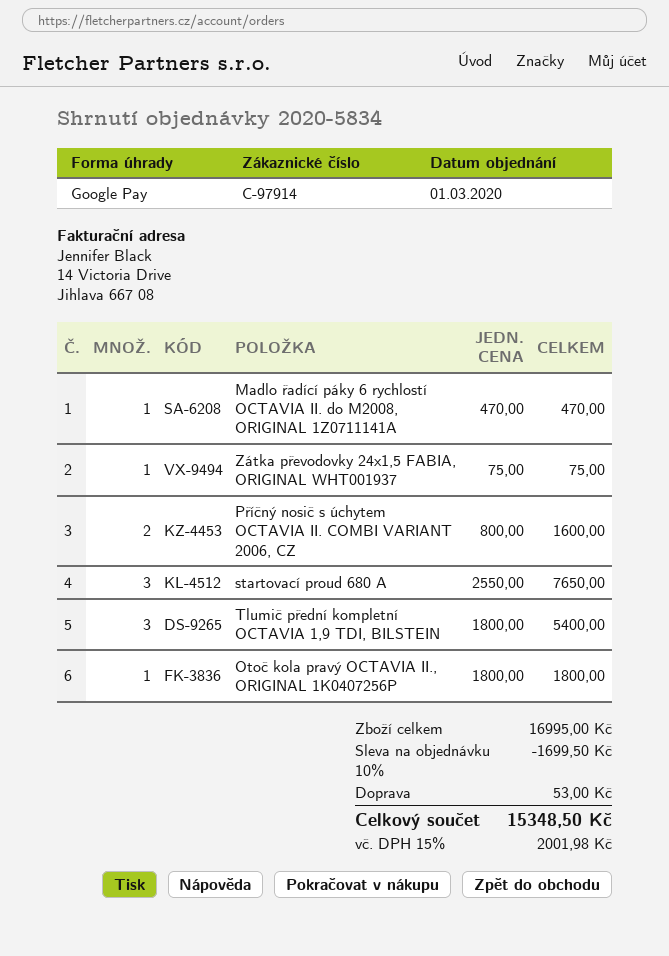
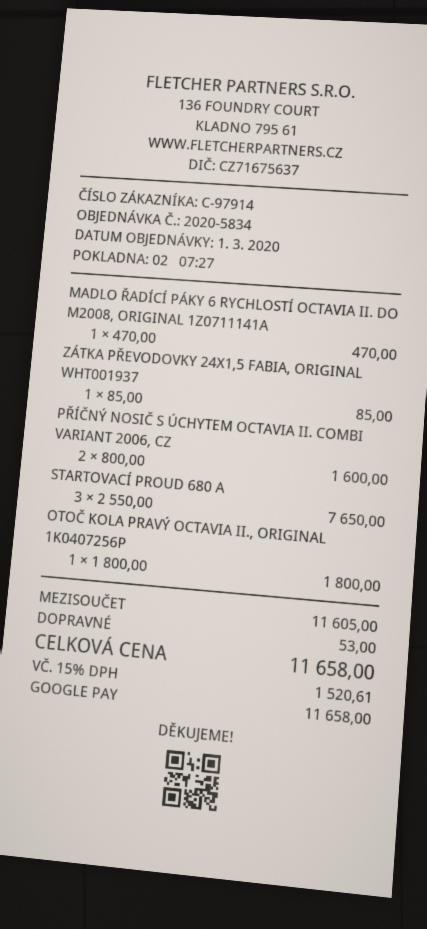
Zátka převodovky 24x1,5 FABIA, ORIGINAL WHT001937: 1 x 75.00 = 75.00 -> 1 x 85.00 = 85.00
Tlumič přední kompletní OCTAVIA 1,9 TDI, BILSTEIN: 3 x 1800.00 = 5400.00 -> none
subtotal: 16995.00 -> 11605.00
discount: 10% = 1699.50 -> none
tax: 15% = 2001.98 -> 15% = 1520.61
total: 15348.50 -> 11658.00

